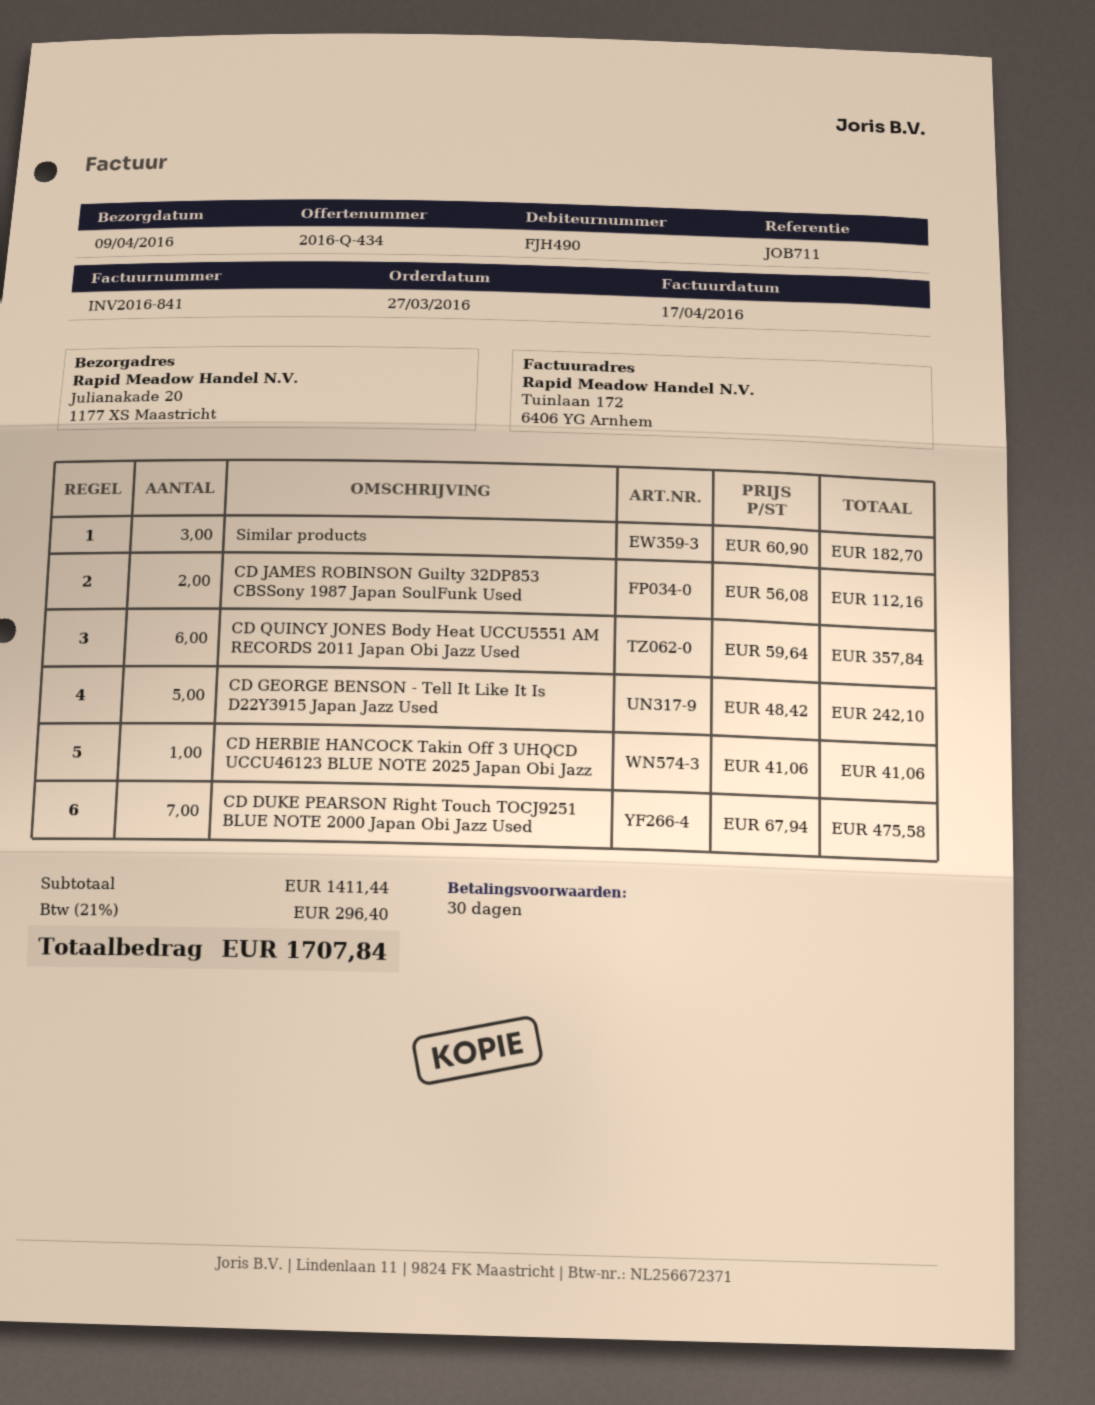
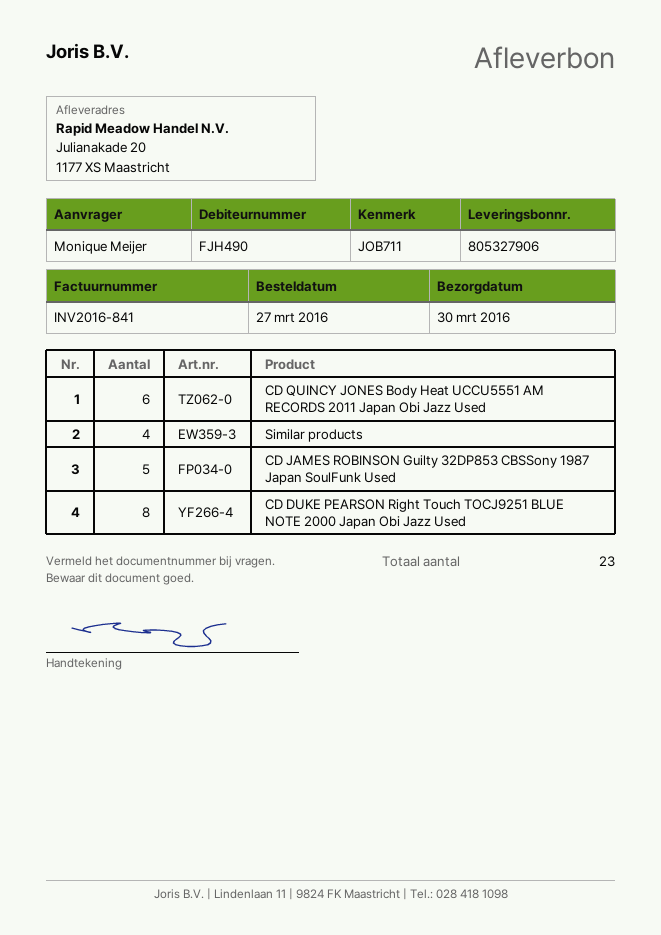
delivery date: 2016-04-09 -> 2016-03-30
Similar products: 3 -> 4
CD JAMES ROBINSON Guilty 32DP853 CBSSony 1987 Japan SoulFunk Used: 2 -> 5
CD GEORGE BENSON - Tell It Like It Is D22Y3915 Japan Jazz Used: 5 -> none
CD HERBIE HANCOCK Takin Off 3 UHQCD UCCU46123 BLUE NOTE 2025 Japan Obi Jazz: 1 -> none
CD DUKE PEARSON Right Touch TOCJ9251 BLUE NOTE 2000 Japan Obi Jazz Used: 7 -> 8

